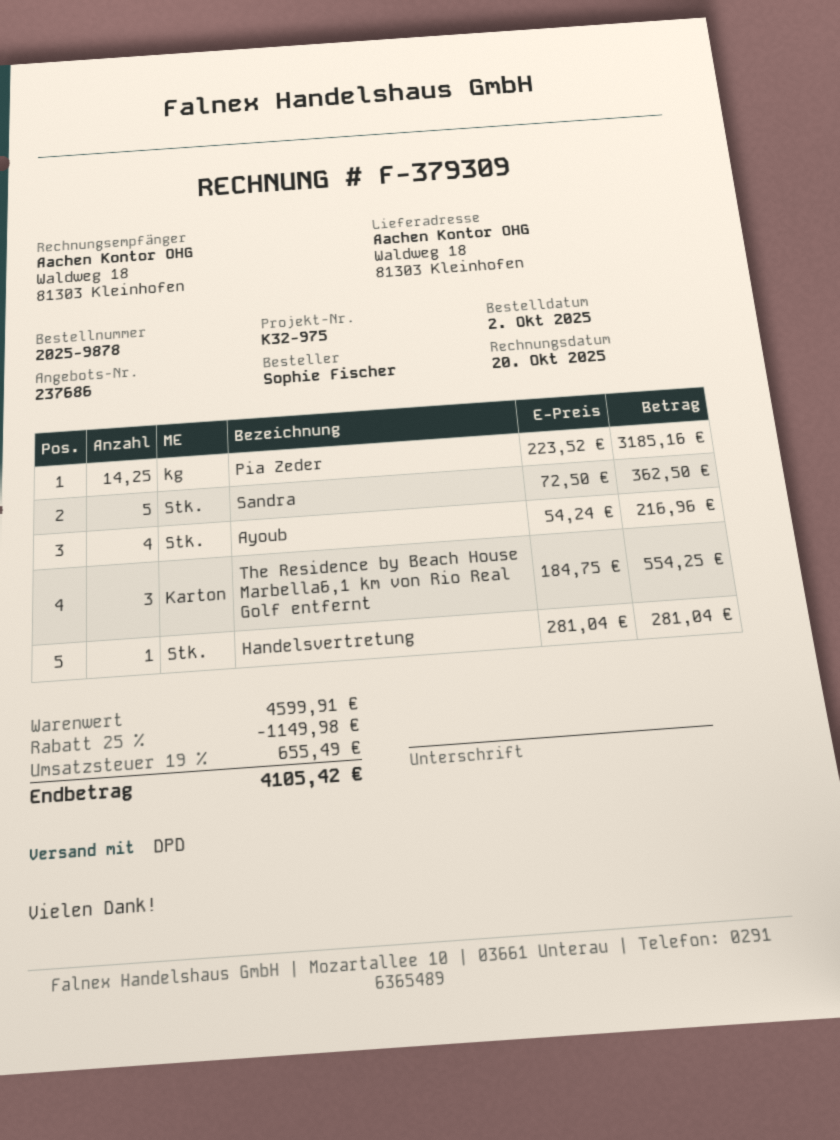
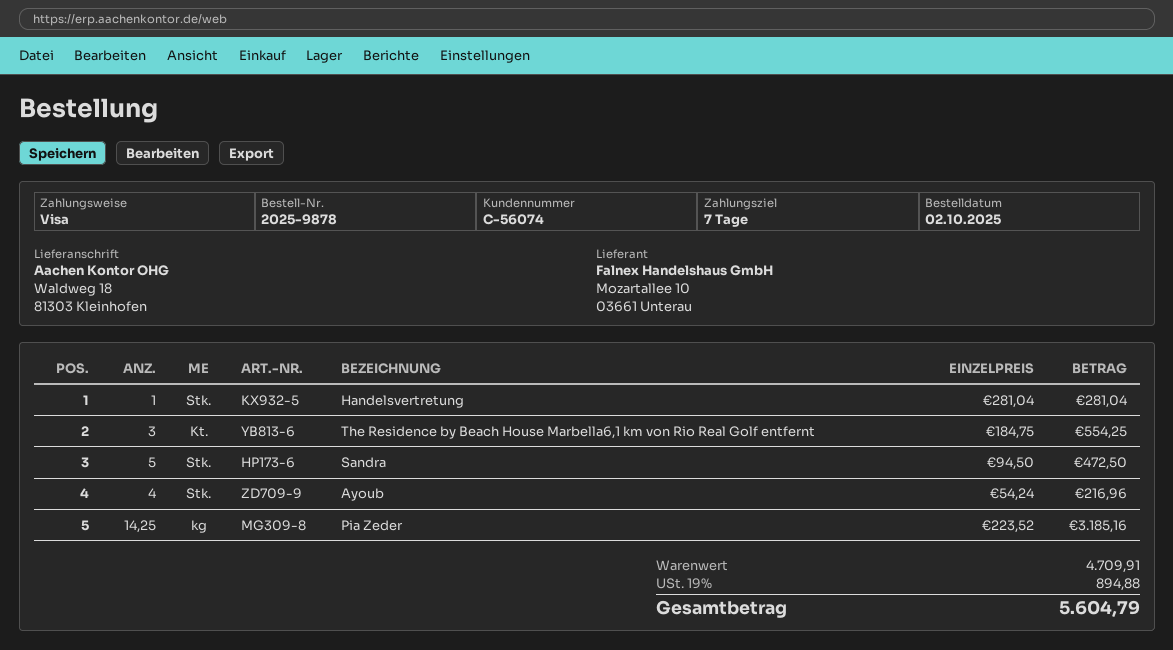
Sandra: 5 x 72.50 = 362.50 -> 5 x 94.50 = 472.50
subtotal: 4599.91 -> 4709.91
discount: 25% = 1149.98 -> none
tax: 19% = 655.49 -> 19% = 894.88
total: 4105.42 -> 5604.79

